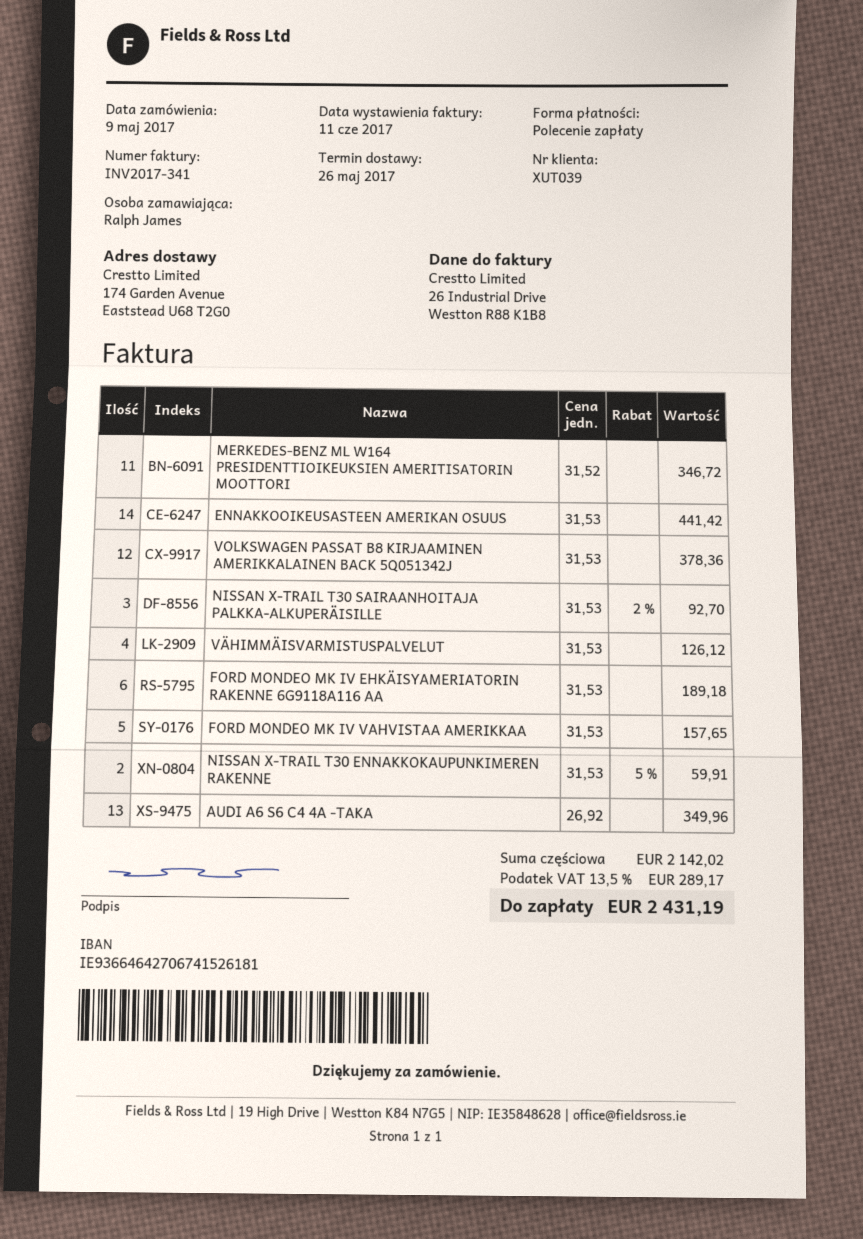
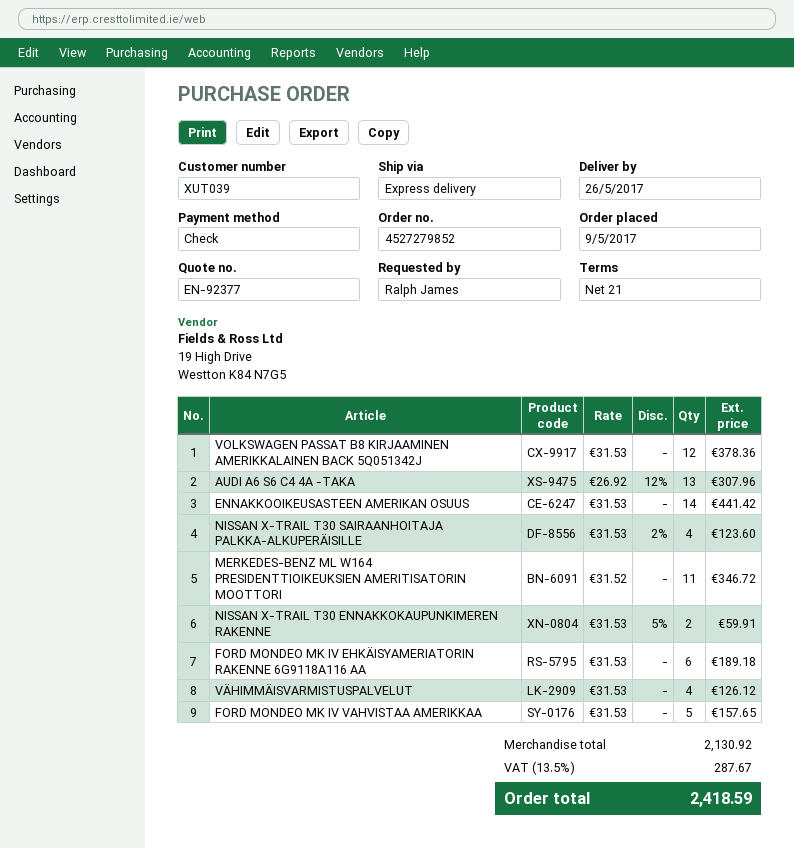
payment method: direct debit -> cheque
NISSAN X-TRAIL T30 SAIRAANHOITAJA PALKKA-ALKUPERÄISILLE: 3 x 31.53 - 2% = 92.70 -> 4 x 31.53 - 2% = 123.60
AUDI A6 S6 C4 4A -TAKA: 13 x 26.92 = 349.96 -> 13 x 26.92 - 12% = 307.96
subtotal: 2142.02 -> 2130.92
tax: 13.5% = 289.17 -> 13.5% = 287.67
total: 2431.19 -> 2418.59

